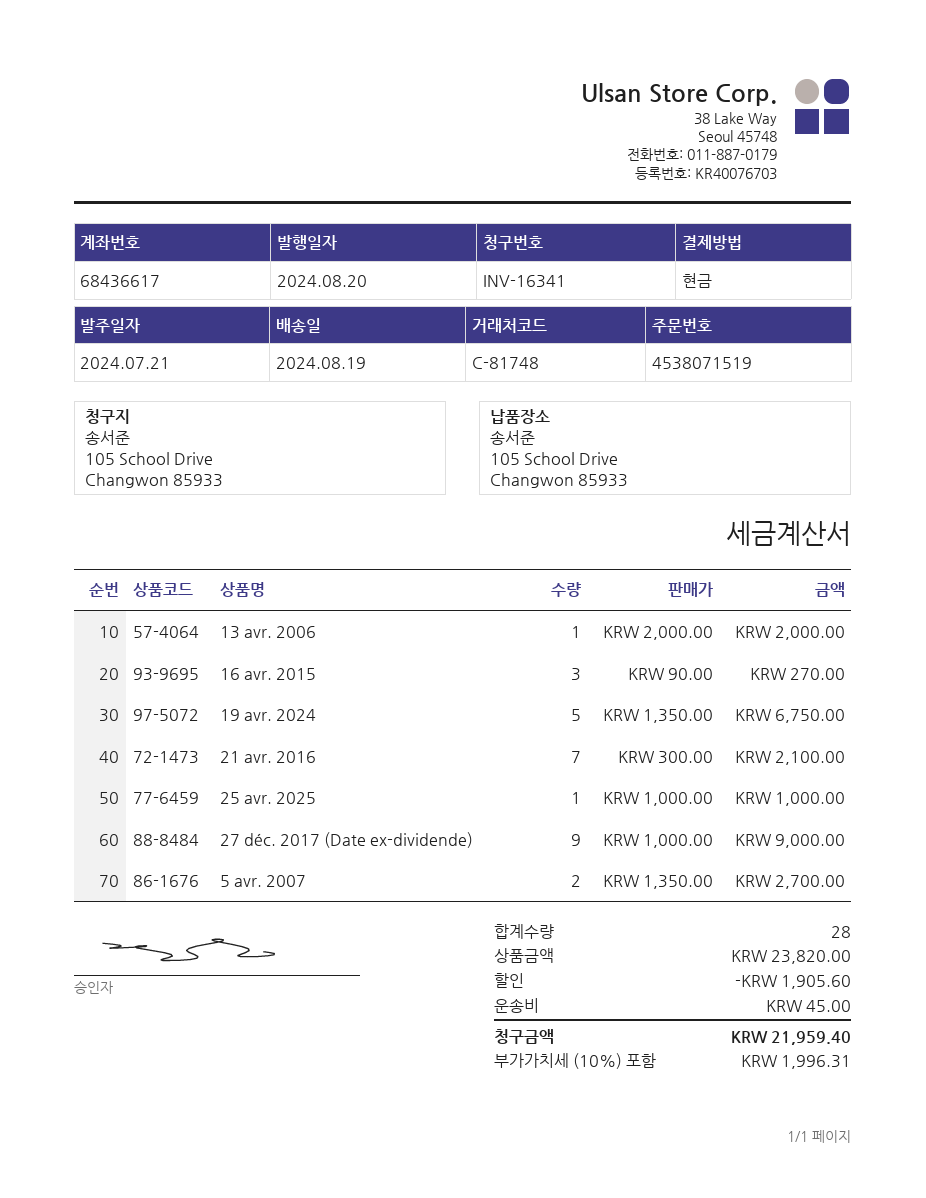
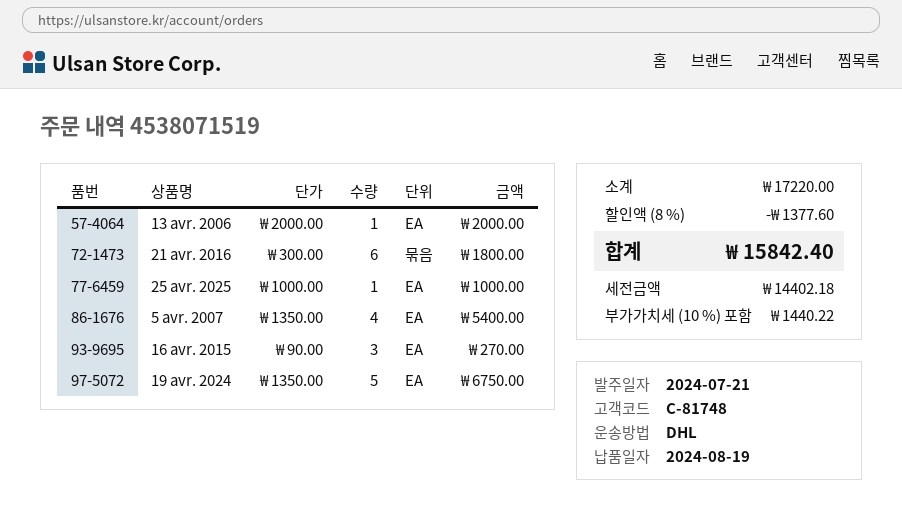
21 avr. 2016: 7 x 300.00 = 2100.00 -> 6 x 300.00 = 1800.00
27 déc. 2017 (Date ex-dividende): 9 x 1000.00 = 9000.00 -> none
5 avr. 2007: 2 x 1350.00 = 2700.00 -> 4 x 1350.00 = 5400.00
subtotal: 23820.00 -> 17220.00
discount: 1905.60 -> 1377.60
shipping: 45.00 -> none
tax: 10% = 1996.31 -> 10% = 1440.22
total: 21959.40 -> 15842.40

